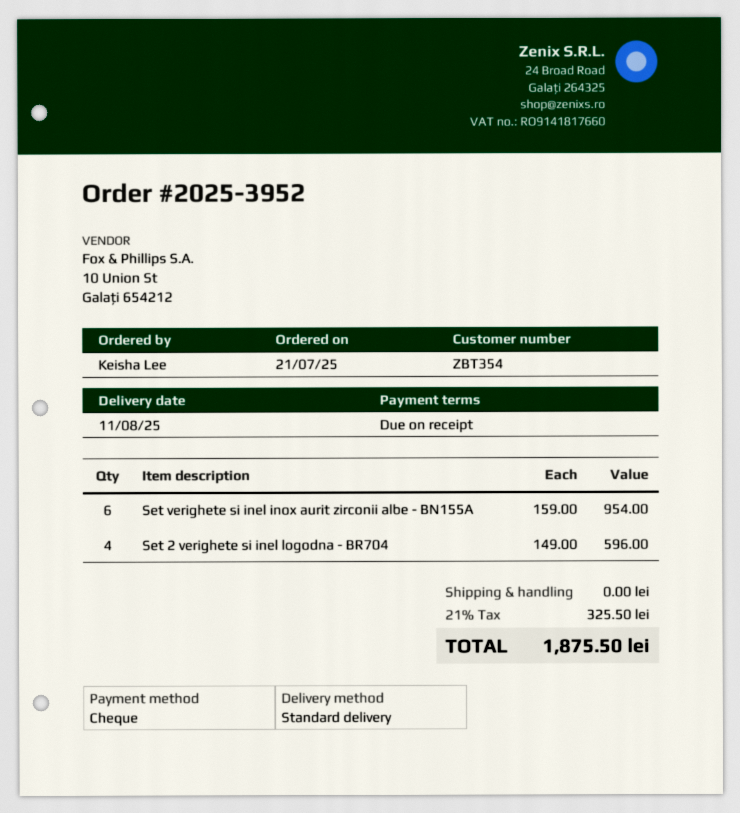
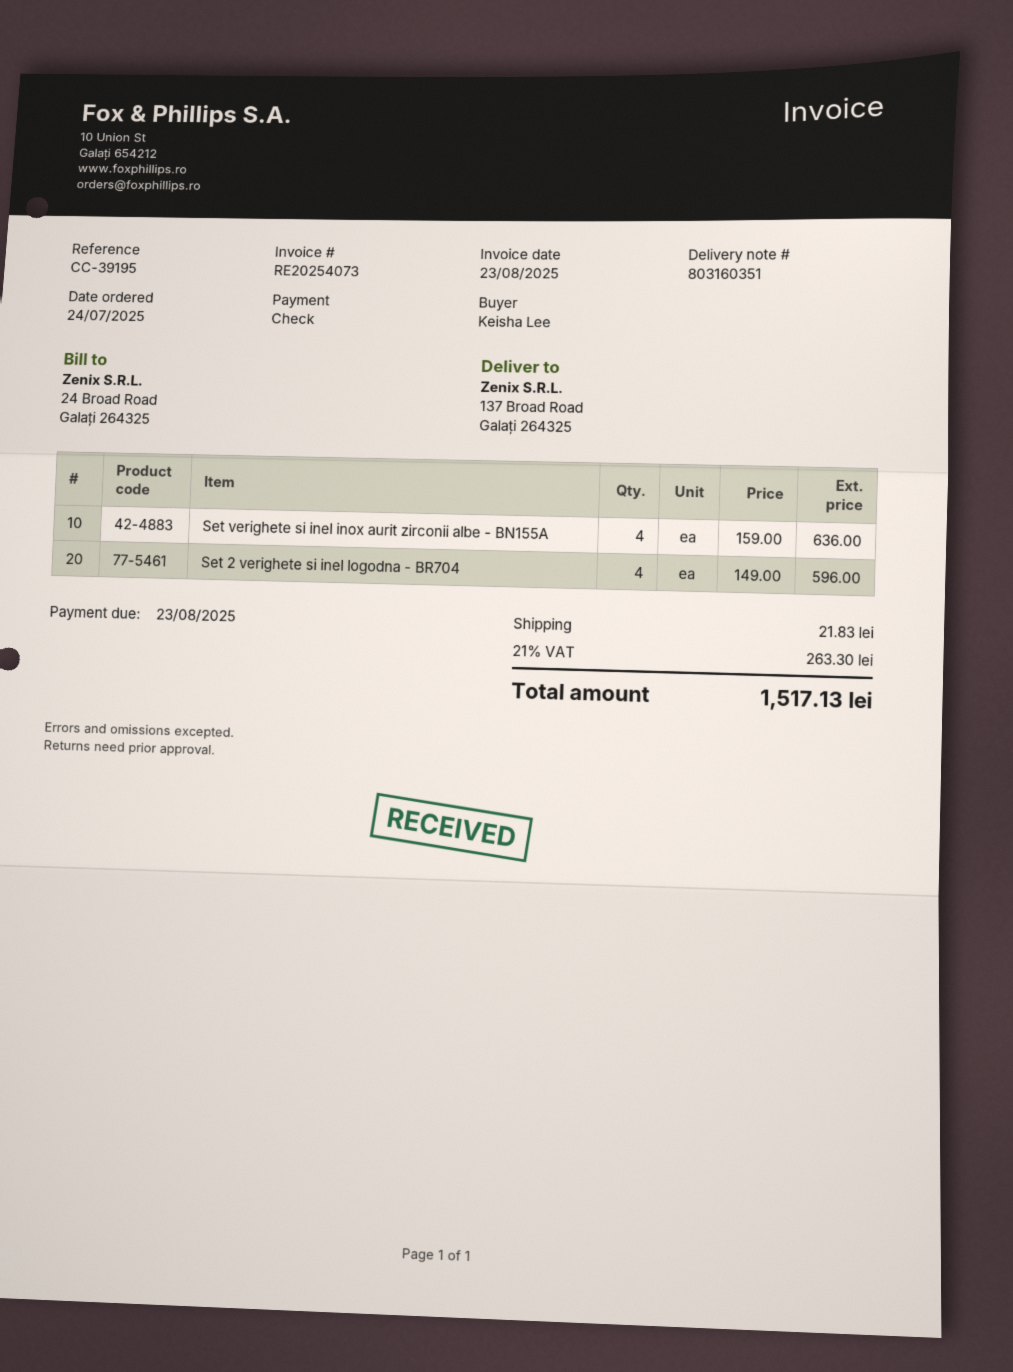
order date: 2025-07-21 -> 2025-07-24
Set verighete si inel inox aurit zirconii albe - BN155A: 6 x 159.00 = 954.00 -> 4 x 159.00 = 636.00
shipping: 0.00 -> 21.83
tax: 21% = 325.50 -> 21% = 263.30
total: 1875.50 -> 1517.13

